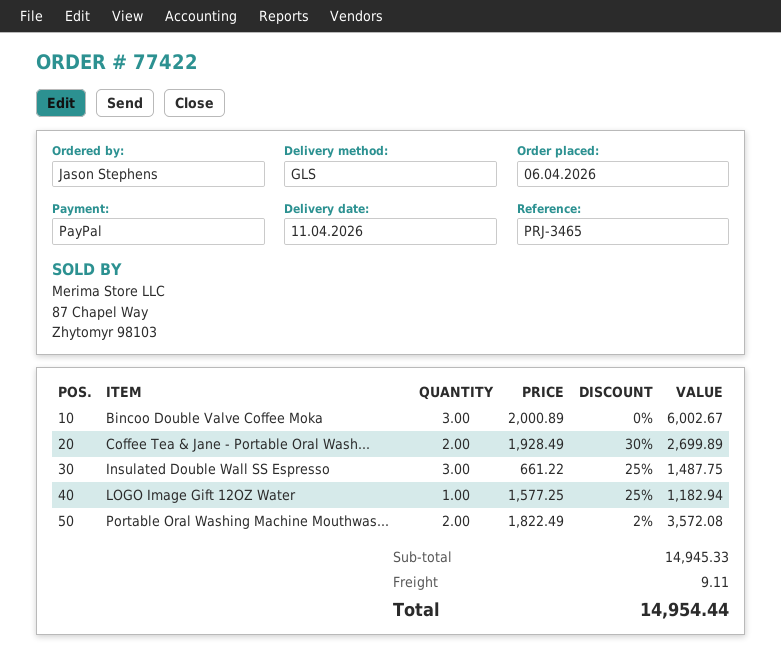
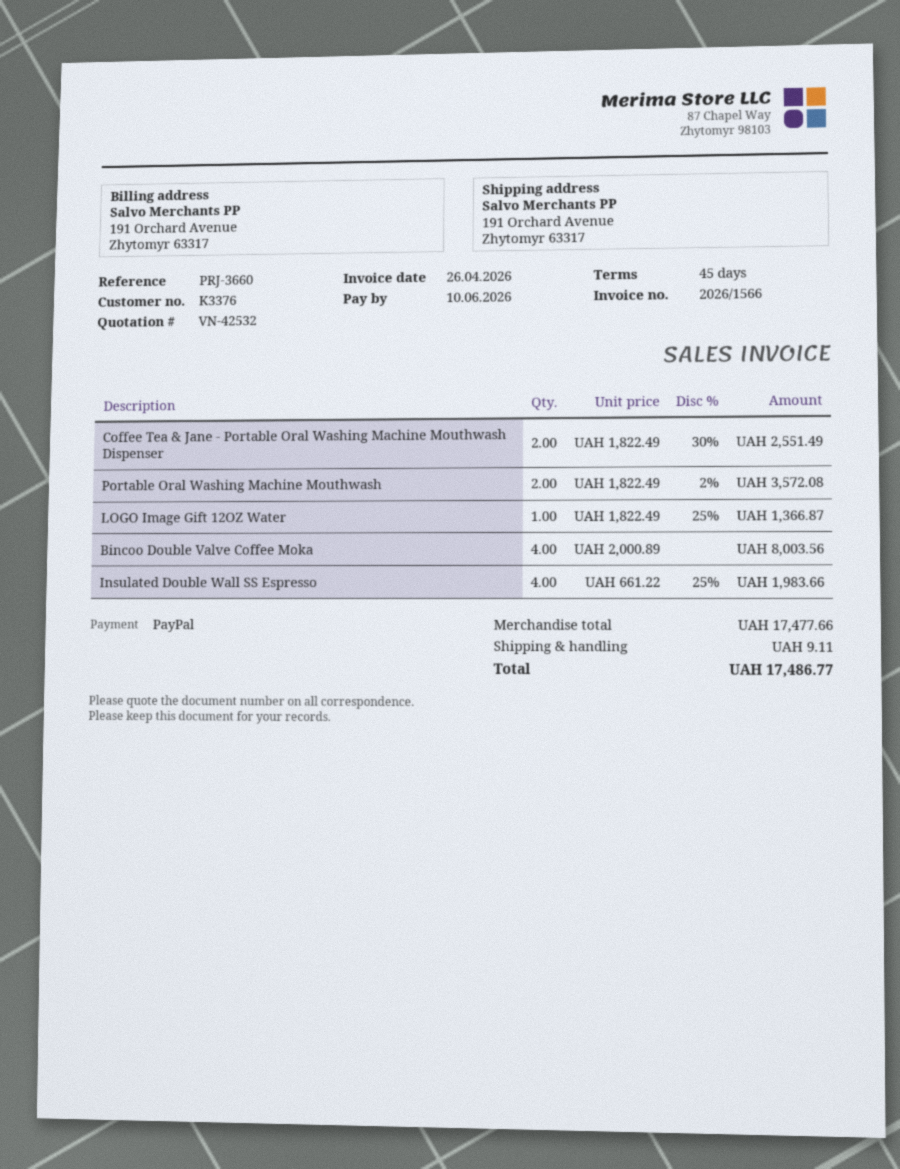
reference: PRJ-3465 -> PRJ-3660
Bincoo Double Valve Coffee Moka: 3 x 2000.89 = 6002.67 -> 4 x 2000.89 = 8003.56
Coffee Tea & Jane - Portable Oral Wash...: 2 x 1928.49 - 30% = 2699.89 -> 2 x 1822.49 - 30% = 2551.49
Insulated Double Wall SS Espresso: 3 x 661.22 - 25% = 1487.75 -> 4 x 661.22 - 25% = 1983.66
LOGO Image Gift 12OZ Water: 1 x 1577.25 - 25% = 1182.94 -> 1 x 1822.49 - 25% = 1366.87
subtotal: 14945.33 -> 17477.66
total: 14954.44 -> 17486.77

